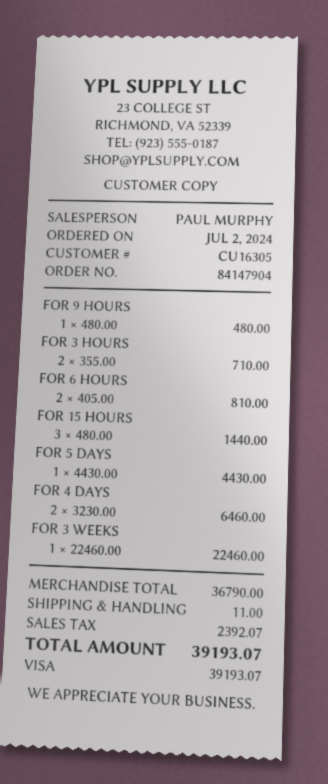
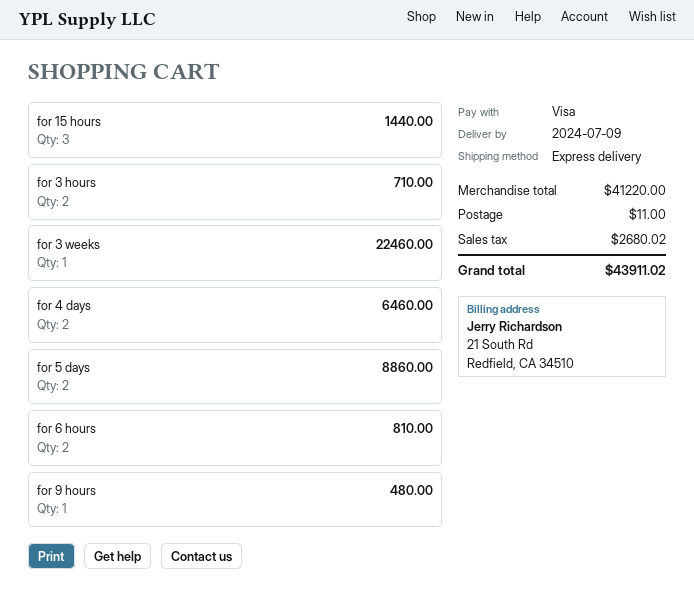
FOR 5 DAYS: 1 for 4430.00 -> 2 for 8860.00
subtotal: 36790.00 -> 41220.00
tax: 2392.07 -> 2680.02
total: 39193.07 -> 43911.02

